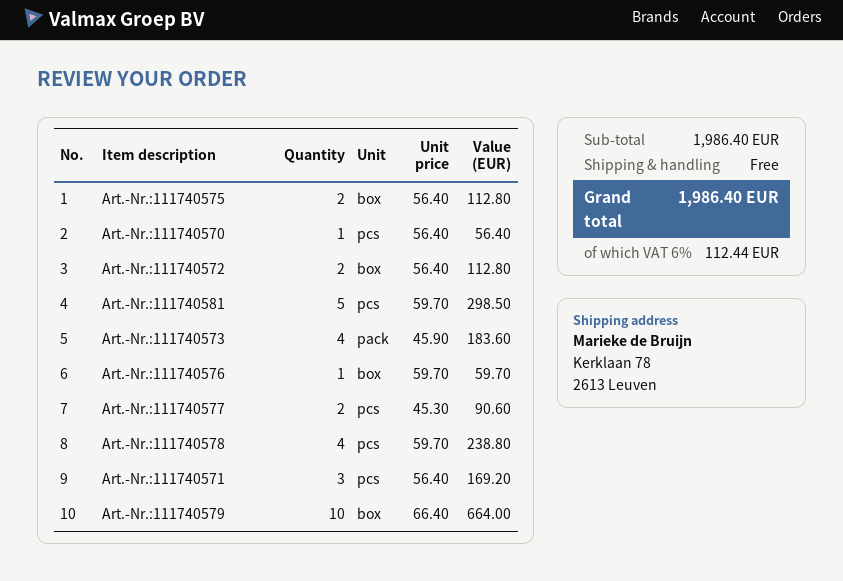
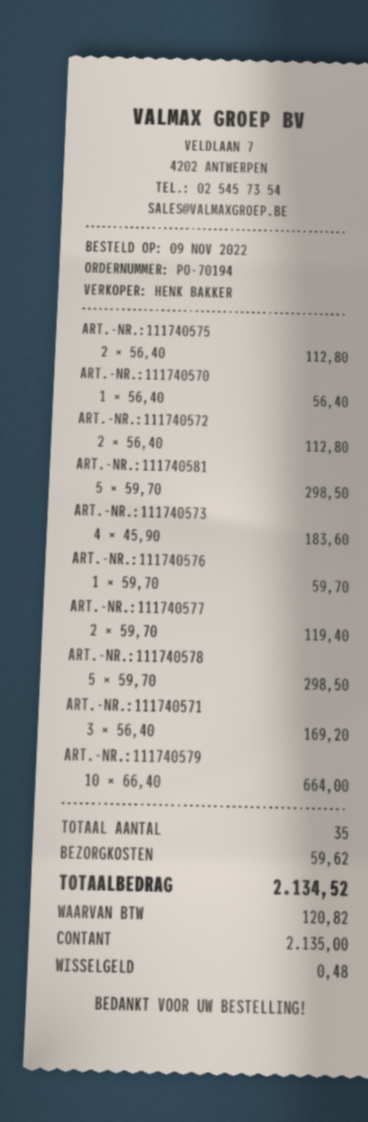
Art.-Nr.:111740577: 2 x 45.30 = 90.60 -> 2 x 59.70 = 119.40
Art.-Nr.:111740578: 4 x 59.70 = 238.80 -> 5 x 59.70 = 298.50
shipping: 0.00 -> 59.62
tax: 112.44 -> 120.82
total: 1986.40 -> 2134.52

